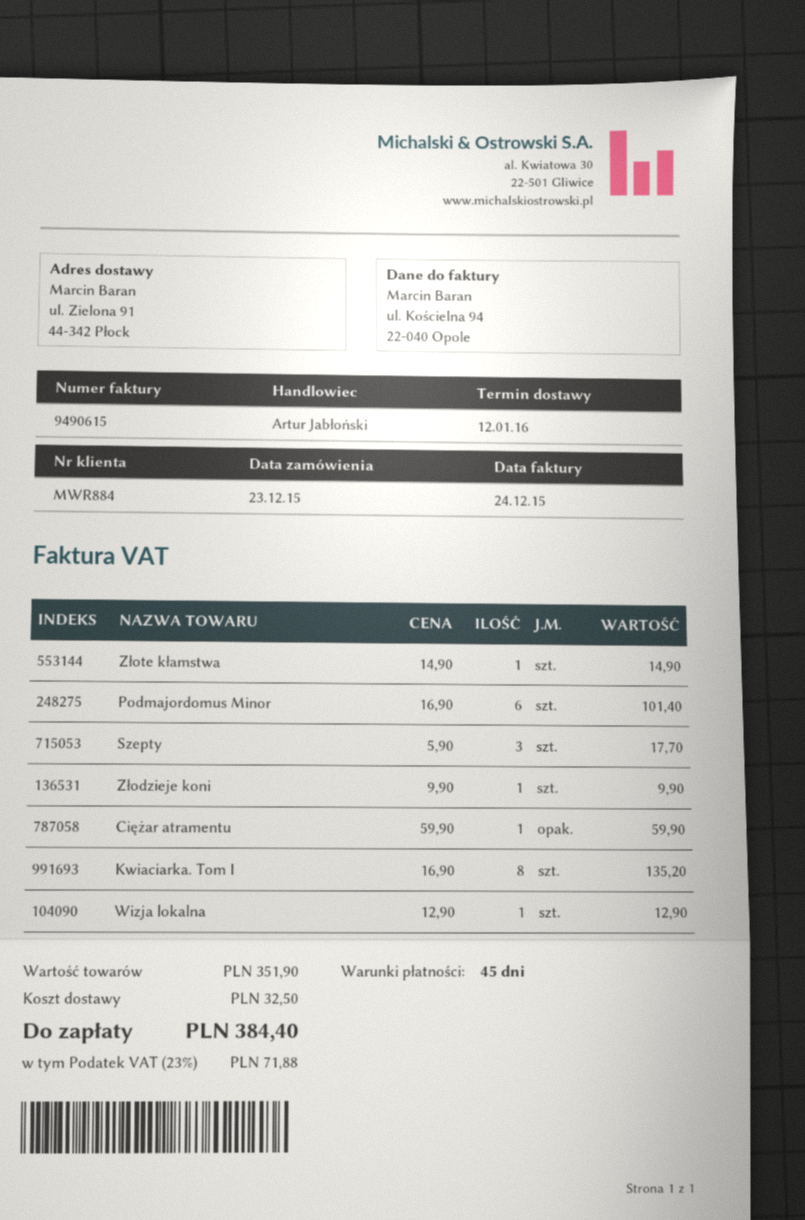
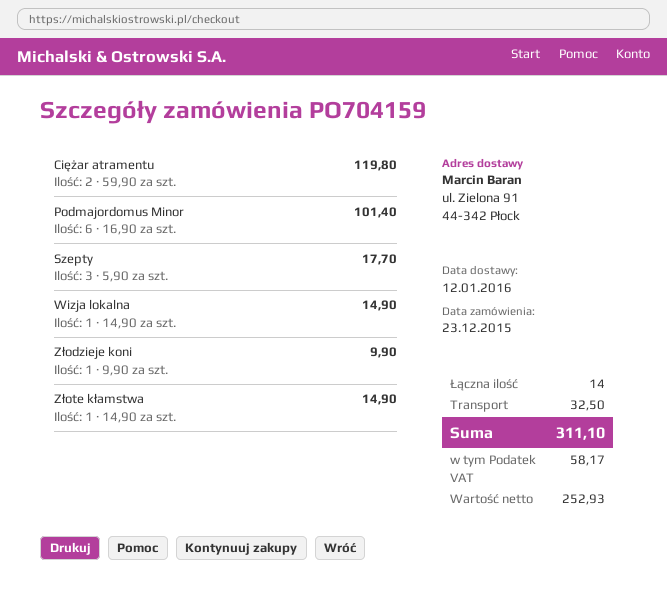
Ciężar atramentu: 1 x 59.90 = 59.90 -> 2 x 59.90 = 119.80
Kwiaciarka. Tom I: 8 x 16.90 = 135.20 -> none
Wizja lokalna: 1 x 12.90 = 12.90 -> 1 x 14.90 = 14.90
tax: 71.88 -> 58.17
total: 384.40 -> 311.10

